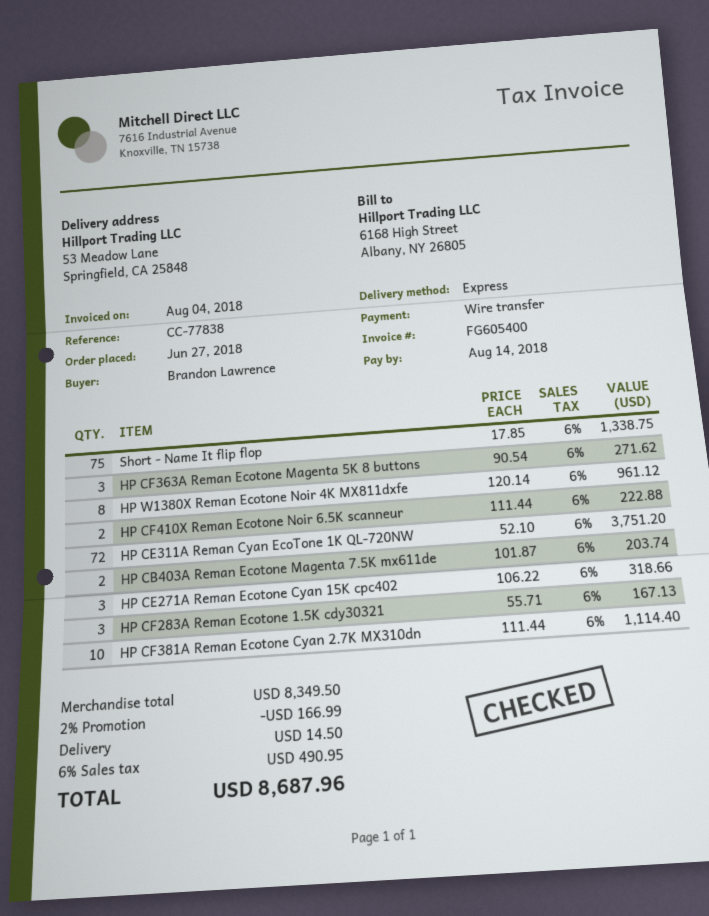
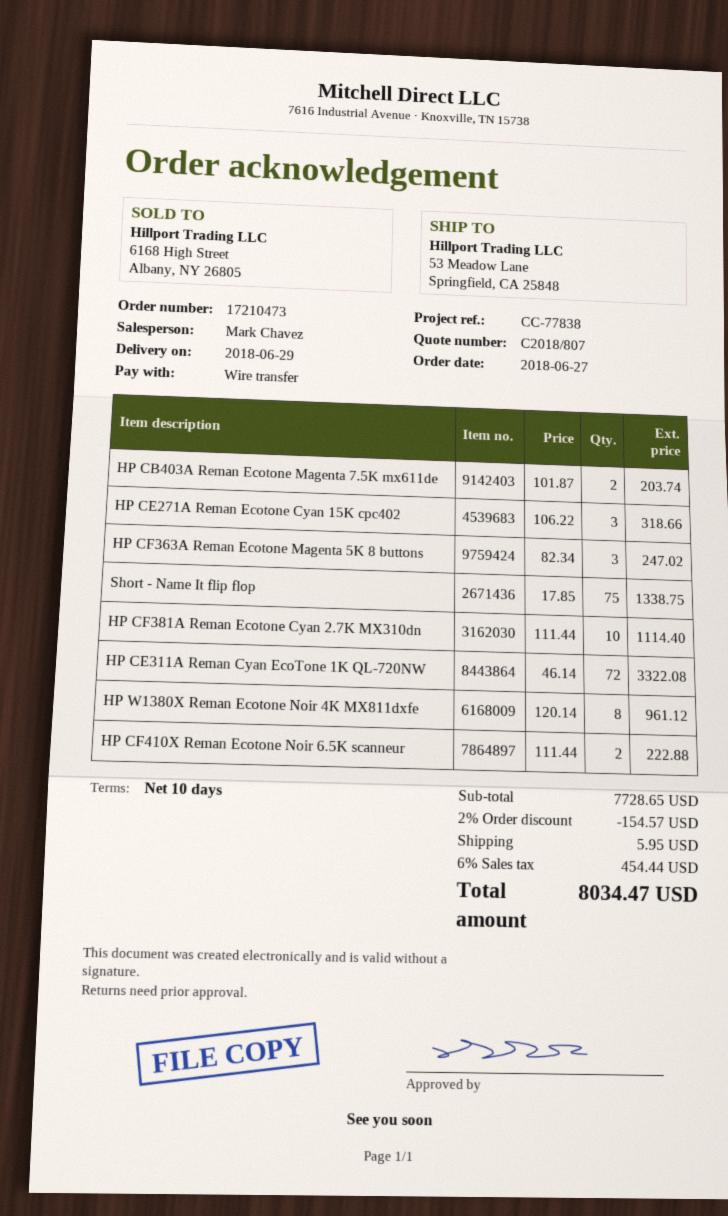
HP CF363A Reman Ecotone Magenta 5K 8 buttons: 3 x 90.54 = 271.62 -> 3 x 82.34 = 247.02
HP CE311A Reman Cyan EcoTone 1K QL-720NW: 72 x 52.10 = 3751.20 -> 72 x 46.14 = 3322.08
HP CF283A Reman Ecotone 1.5K cdy30321: 3 x 55.71 = 167.13 -> none
subtotal: 8349.50 -> 7728.65
discount: 2% = 166.99 -> 2% = 154.57
shipping: 14.50 -> 5.95
tax: 6% = 490.95 -> 6% = 454.44
total: 8687.96 -> 8034.47

